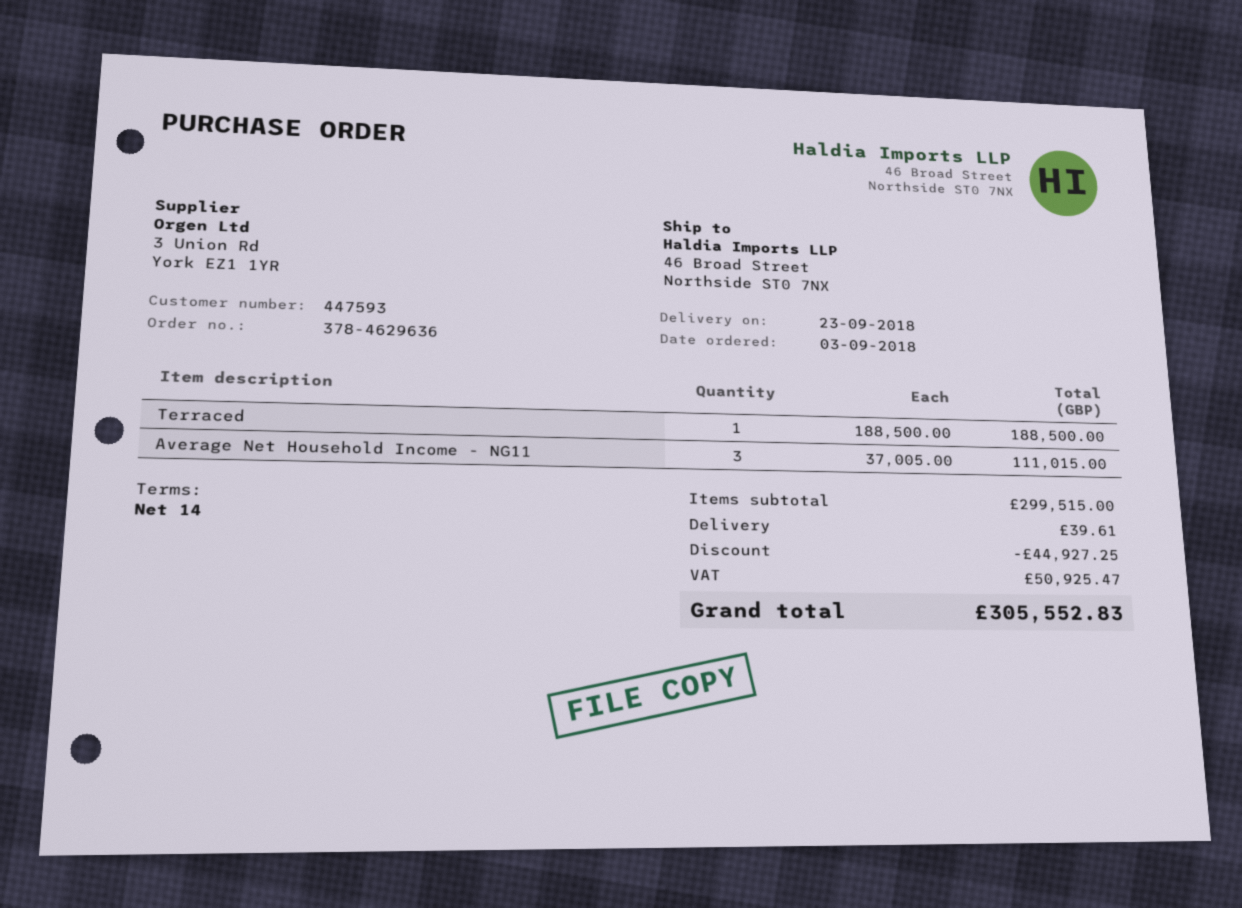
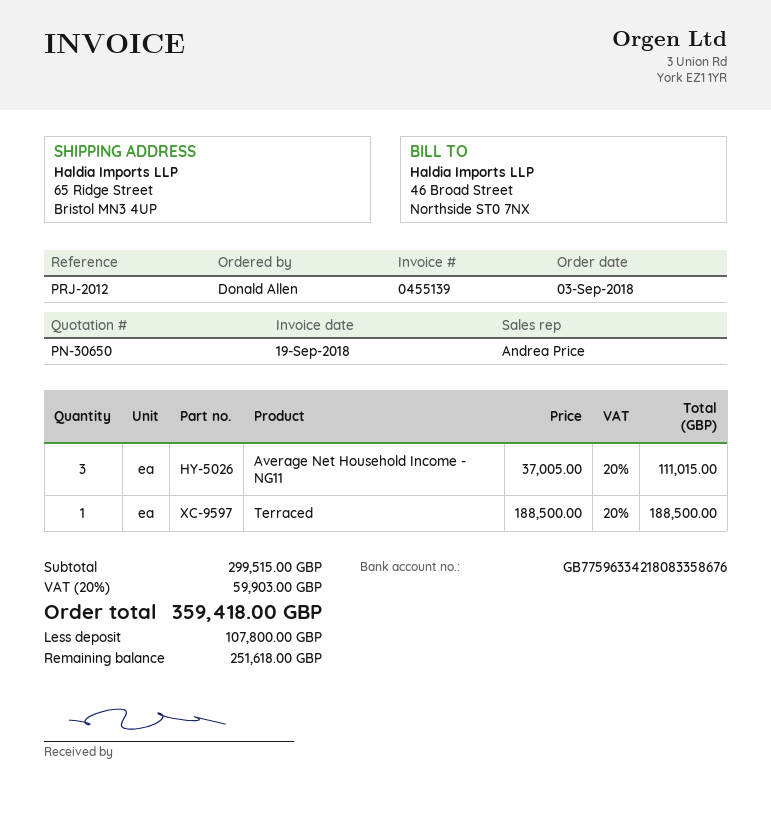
ship to: 46 Broad Street, Northside ST0 7NX -> 65 Ridge Street, Bristol MN3 4UP
discount: 44927.25 -> none
shipping: 39.61 -> none
tax: 50925.47 -> 59903.00
total: 305552.83 -> 359418.00

